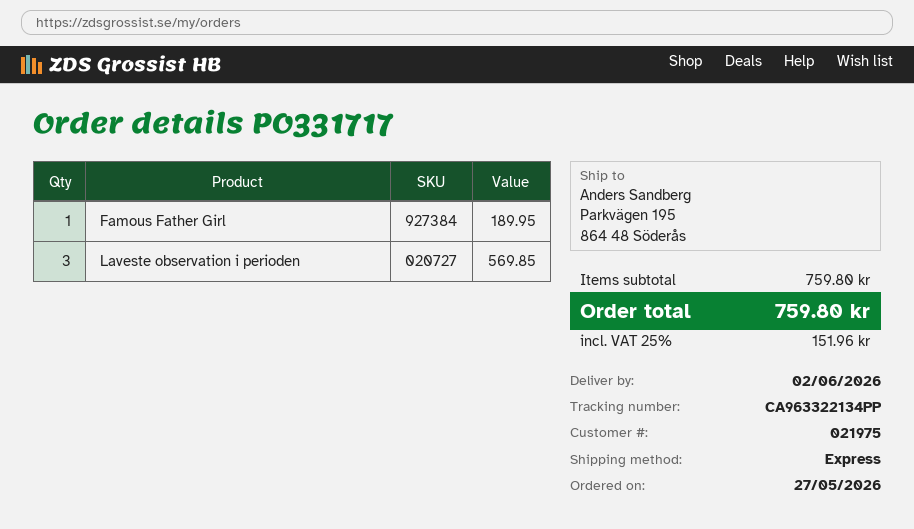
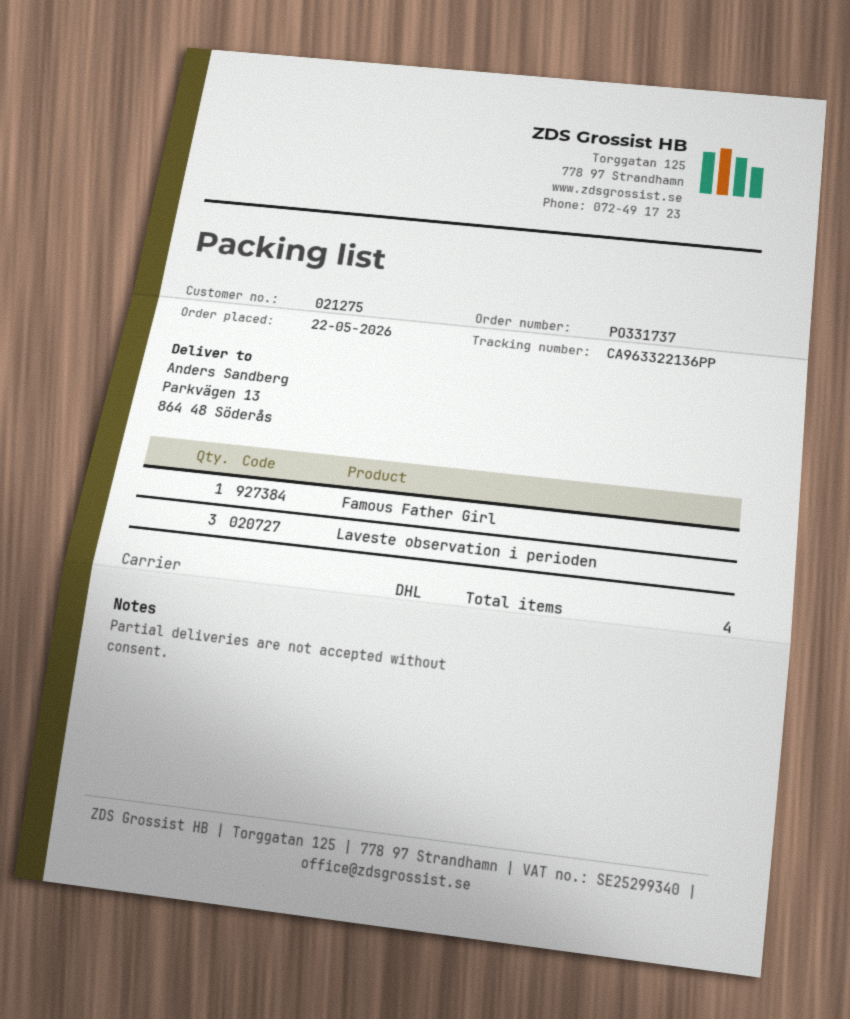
order number: PO331717 -> PO331737
order date: 2026-05-27 -> 2026-05-22
customer number: 021975 -> 021275
shipping method: express -> DHL
tracking number: CA963322134PP -> CA963322136PP
ship to: Parkvägen 195, 864 48 Söderås -> Parkvägen 13, 864 48 Söderås

